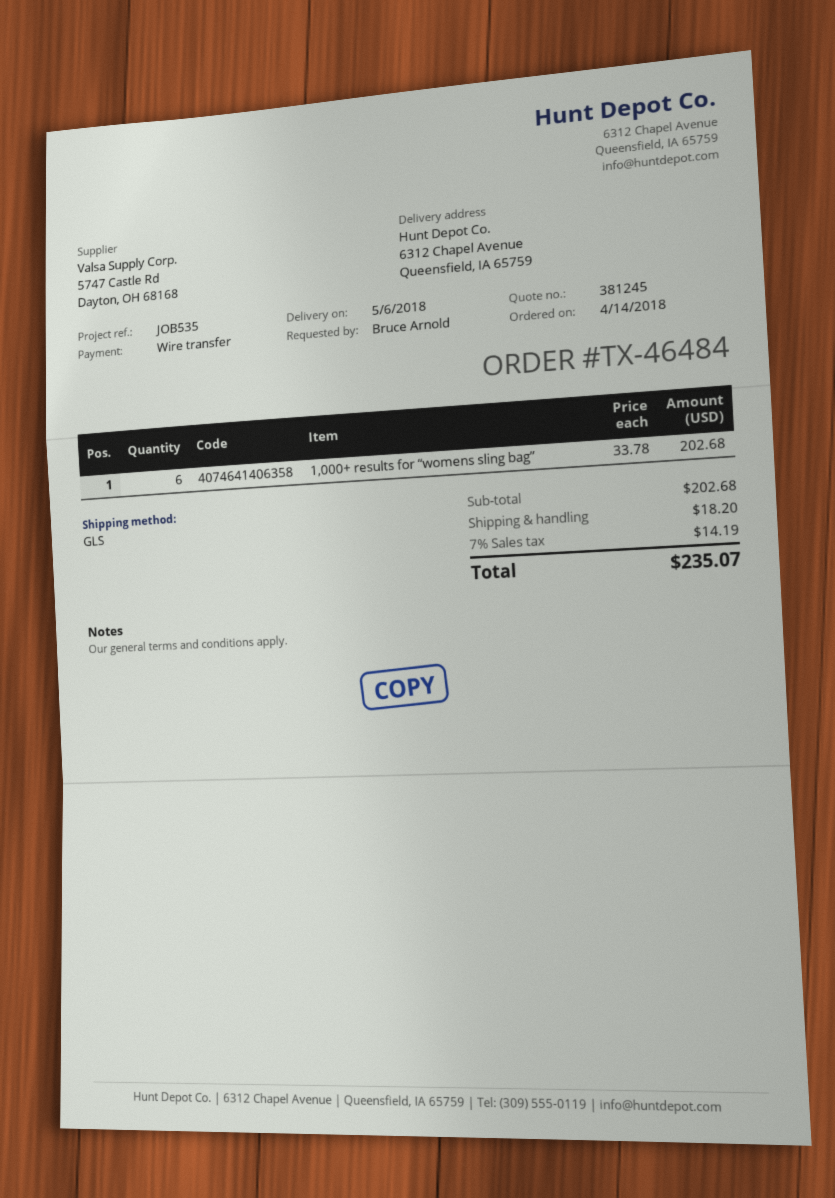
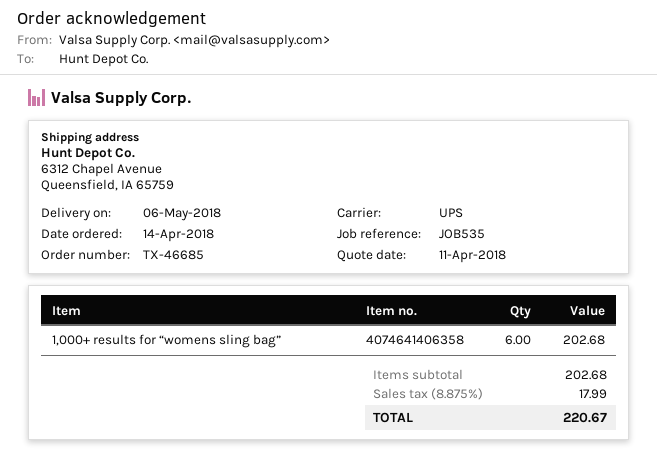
order number: TX-46484 -> TX-46685
shipping method: GLS -> UPS
shipping: 18.20 -> none
tax: 7% = 14.19 -> 8.875% = 17.99
total: 235.07 -> 220.67

